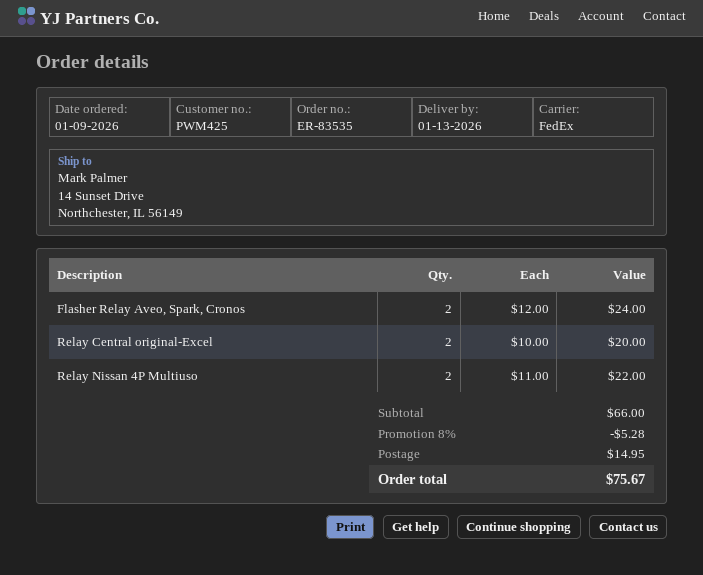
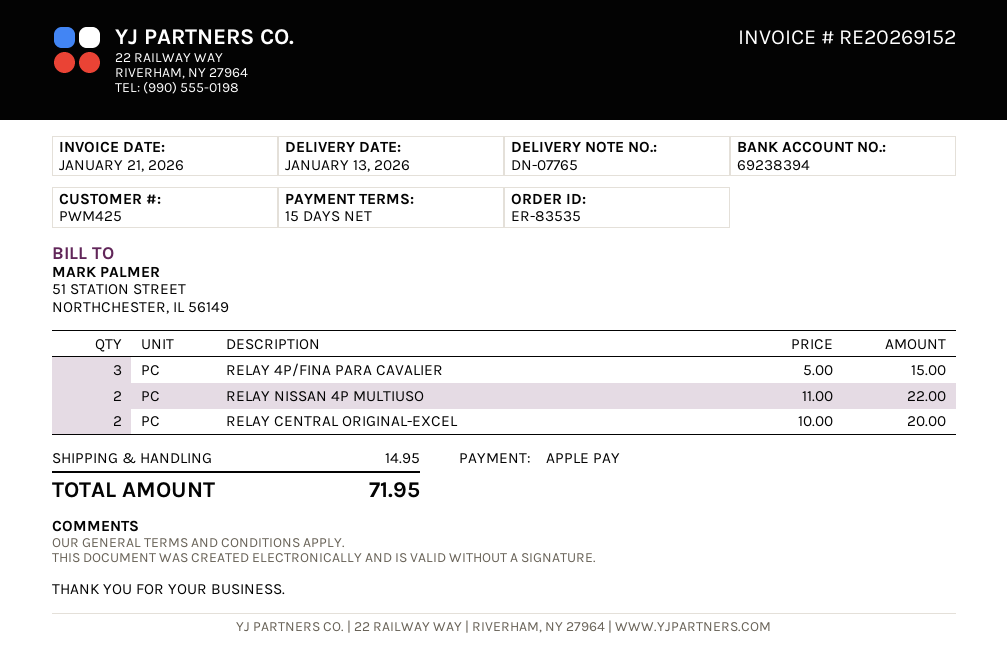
Flasher Relay Aveo, Spark, Cronos: 2 x 12.00 = 24.00 -> none
RELAY 4P/FINA PARA CAVALIER: none -> 3 x 5.00 = 15.00
discount: 8% = 5.28 -> none
total: 75.67 -> 71.95

